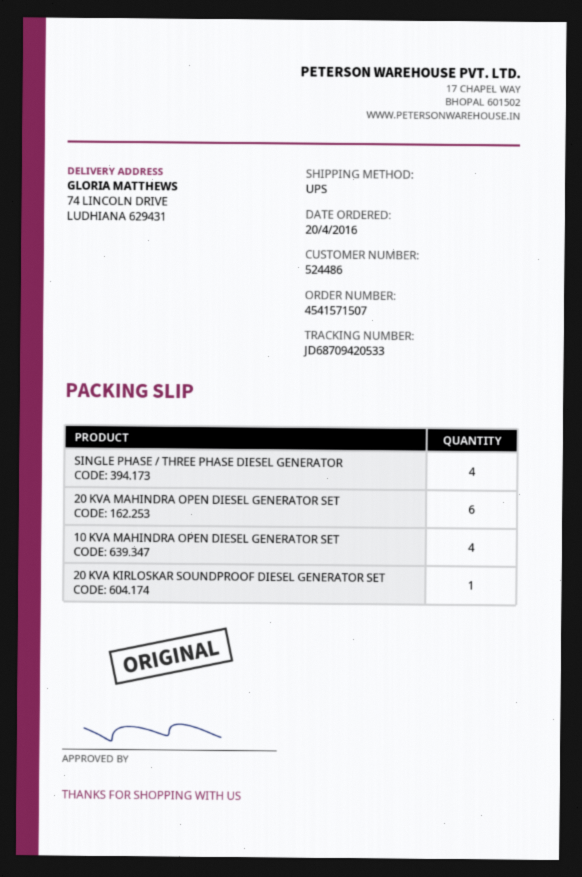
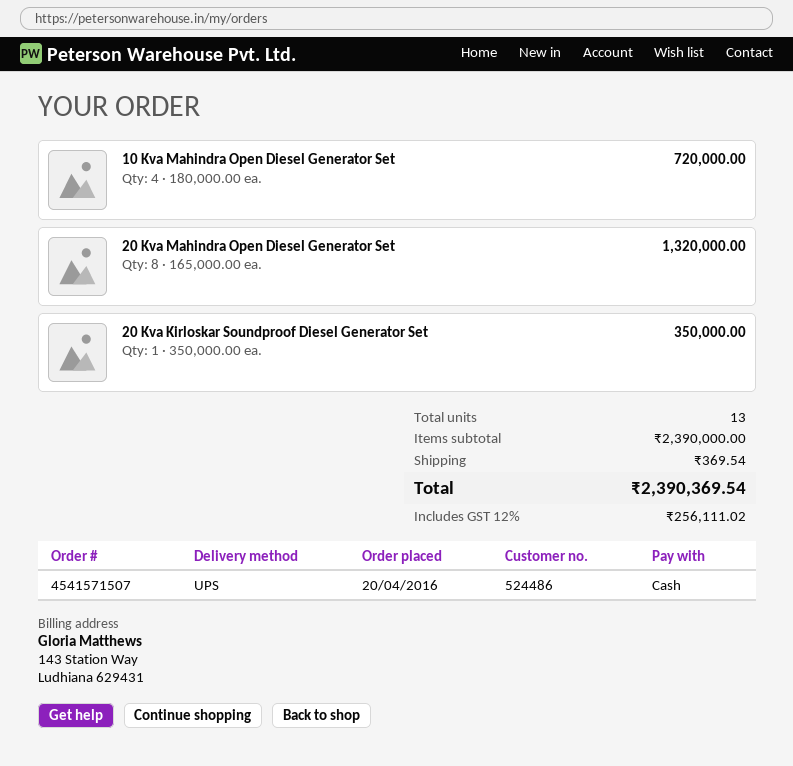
SINGLE PHASE / THREE PHASE DIESEL GENERATOR: 4 -> none
20 KVA MAHINDRA OPEN DIESEL GENERATOR SET: 6 -> 8

